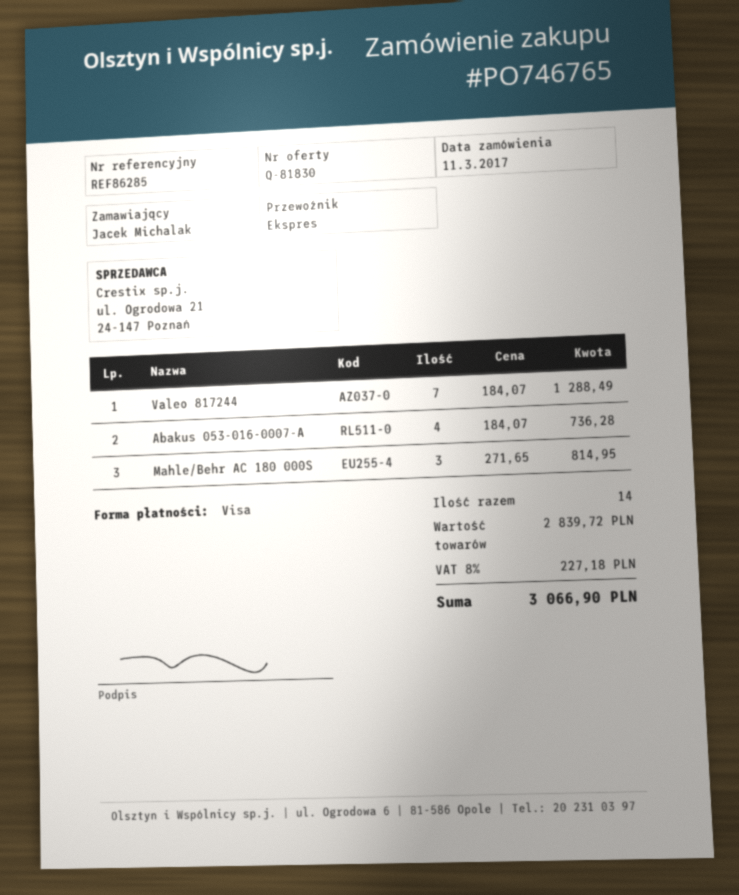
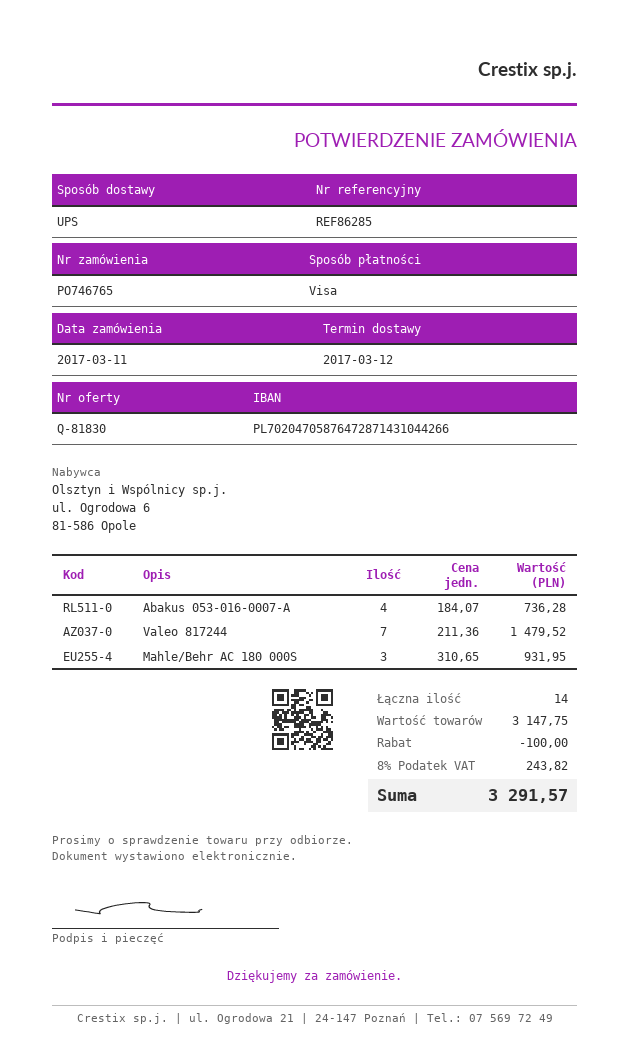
shipping method: express -> UPS
Valeo 817244: 7 x 184.07 = 1288.49 -> 7 x 211.36 = 1479.52
Mahle/Behr AC 180 000S: 3 x 271.65 = 814.95 -> 3 x 310.65 = 931.95
subtotal: 2839.72 -> 3147.75
discount: none -> 100.00
tax: 8% = 227.18 -> 8% = 243.82
total: 3066.90 -> 3291.57

